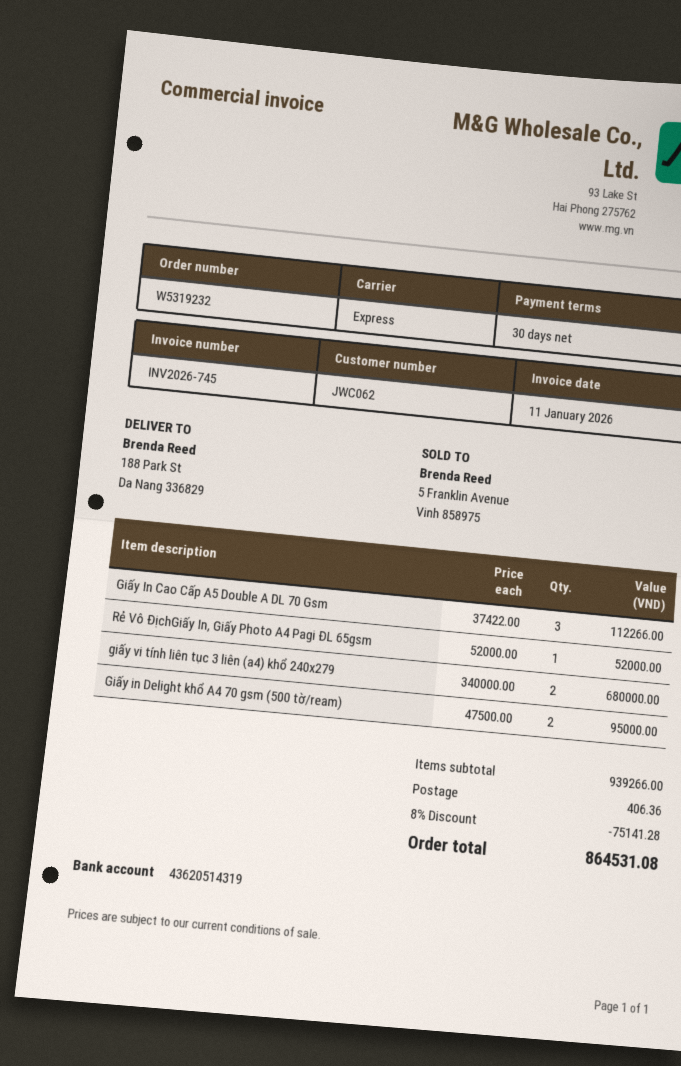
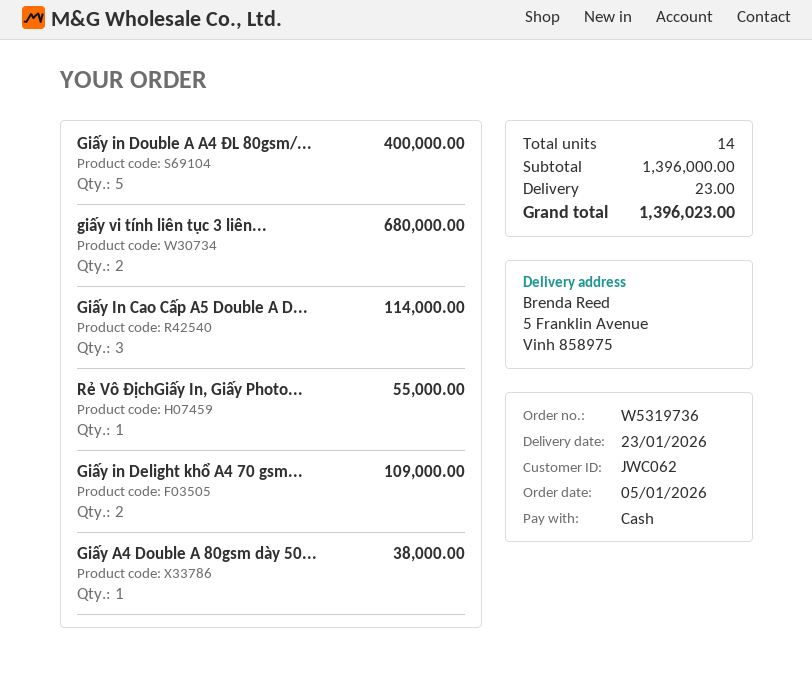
order number: W5319232 -> W5319736
ship to: 188 Park St, Da Nang 336829 -> 5 Franklin Avenue, Vinh 858975
Giấy In Cao Cấp A5 Double A DL 70 Gsm: 3 for 112266.00 -> 3 for 114000.00
Rẻ Vô ĐịchGiấy In, Giấy Photo A4 Pagi ĐL 65gsm: 1 for 52000.00 -> 1 for 55000.00
Giấy in Delight khổ A4 70 gsm (500 tờ/ream): 2 for 95000.00 -> 2 for 109000.00
Giấy in Double A A4 ĐL 80gsm/...: none -> 5 for 400000.00
Giấy A4 Double A 80gsm dày 50...: none -> 1 for 38000.00
subtotal: 939266.00 -> 1396000.00
discount: 8% = 75141.28 -> none
shipping: 406.36 -> 23.00
total: 864531.08 -> 1396023.00

